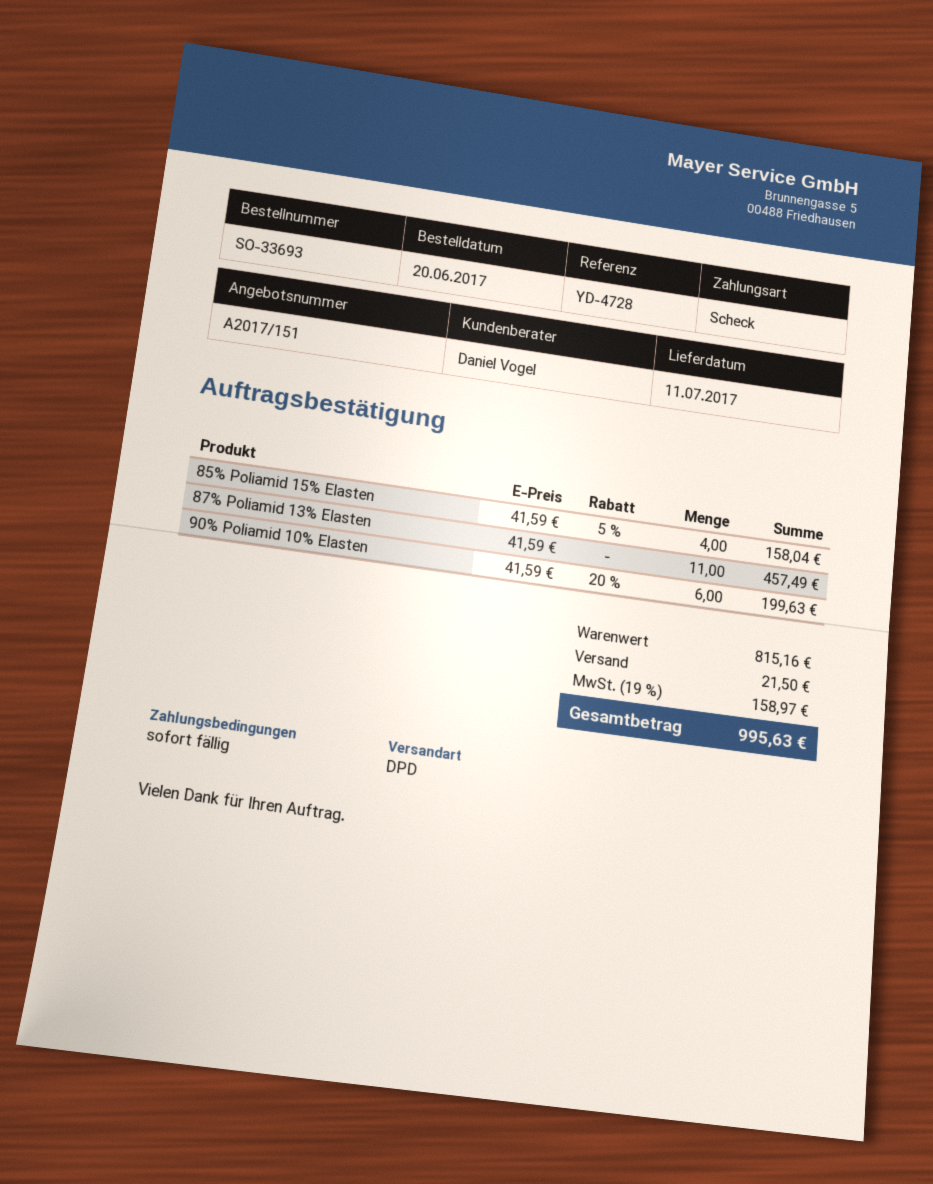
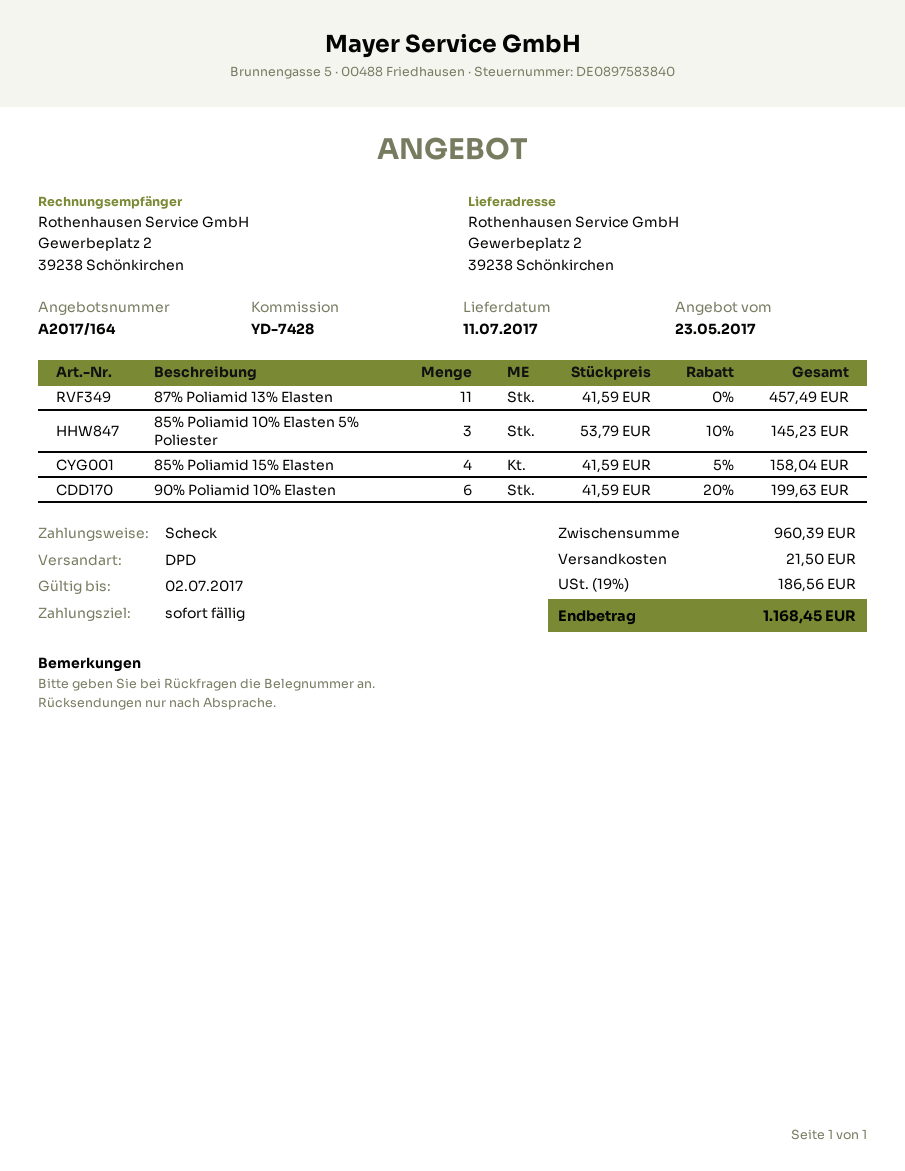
quote number: A2017/151 -> A2017/164
reference: YD-4728 -> YD-7428
85% Poliamid 10% Elasten 5% Poliester: none -> 3 x 53.79 - 10% = 145.23
subtotal: 815.16 -> 960.39
tax: 19% = 158.97 -> 19% = 186.56
total: 995.63 -> 1168.45

